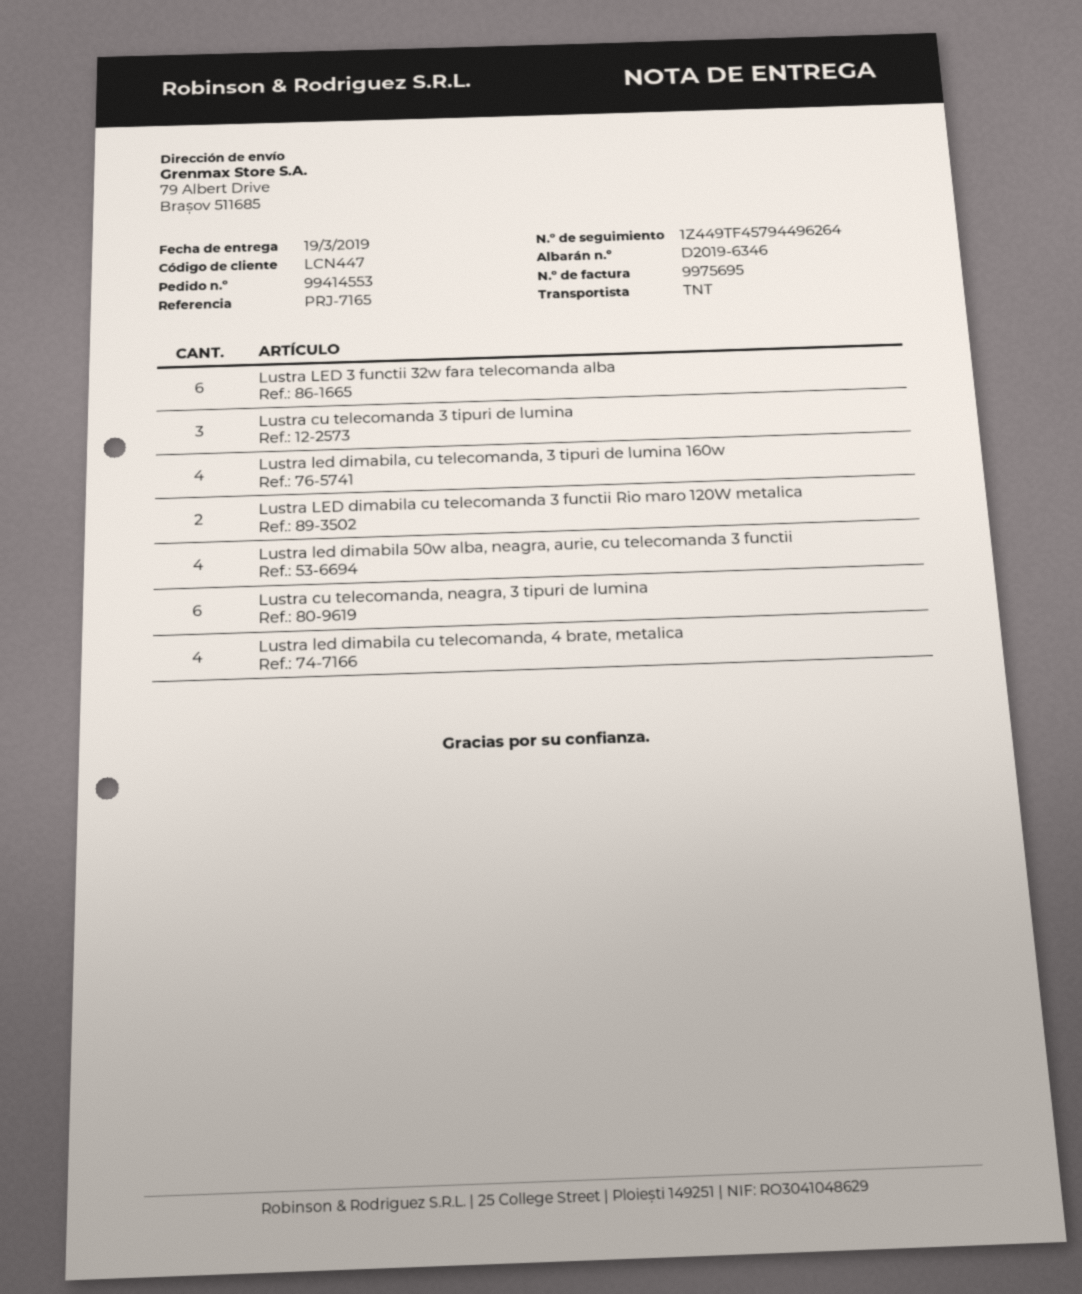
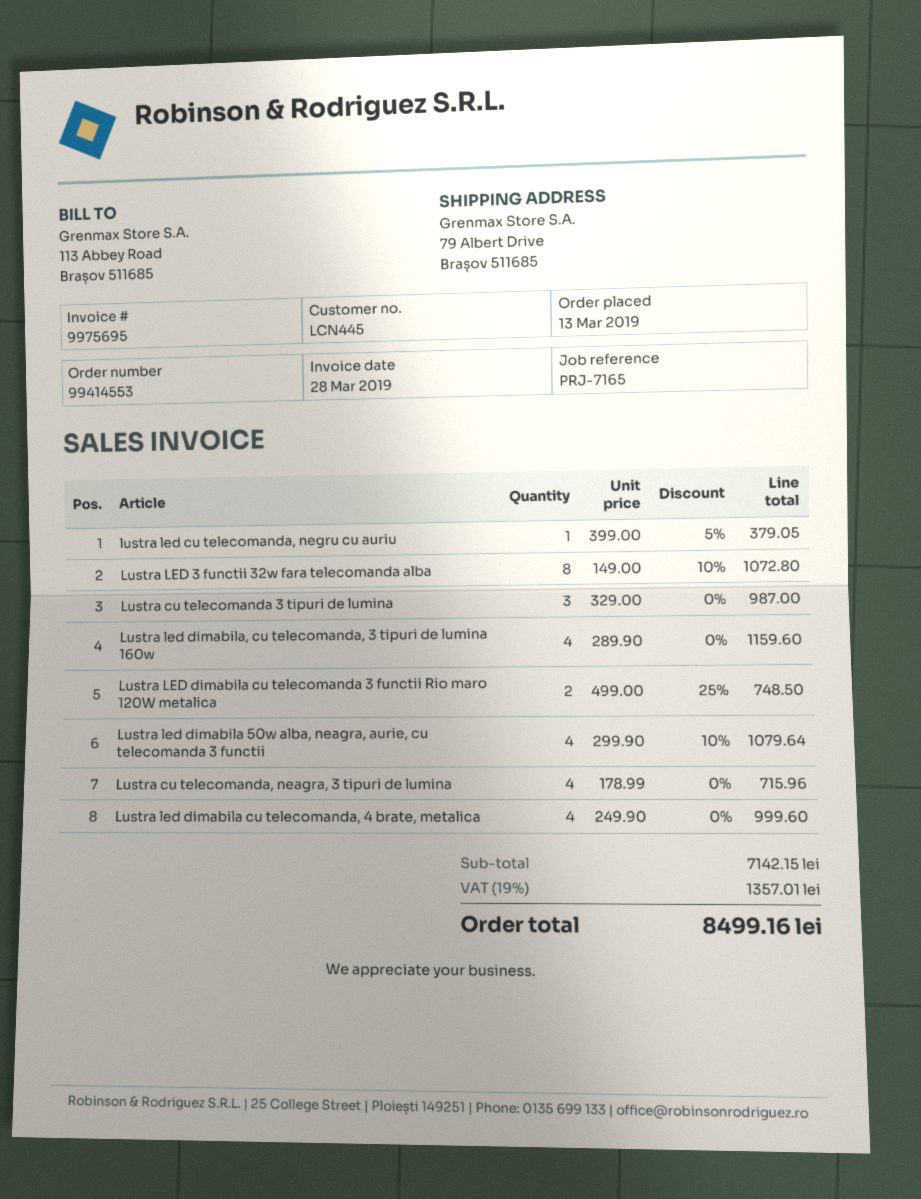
customer number: LCN447 -> LCN445
Lustra LED 3 functii 32w fara telecomanda alba: 6 -> 8
Lustra cu telecomanda, neagra, 3 tipuri de lumina: 6 -> 4
lustra led cu telecomanda, negru cu auriu: none -> 1

